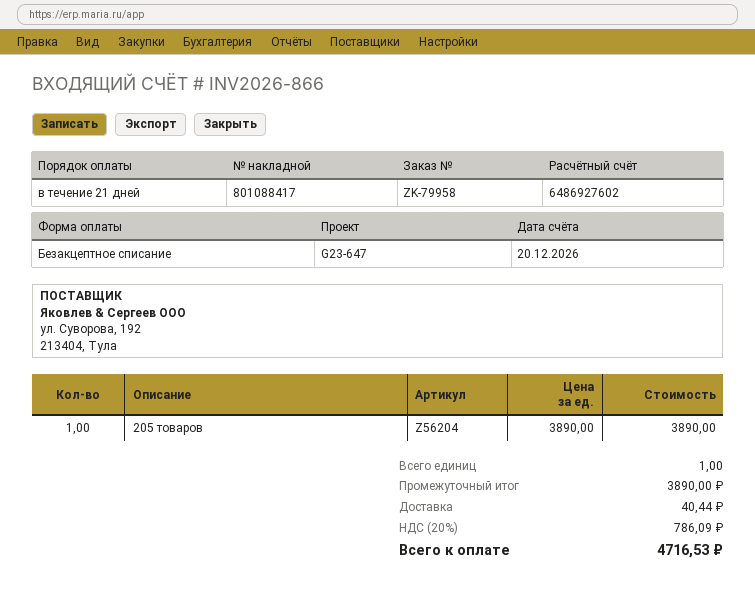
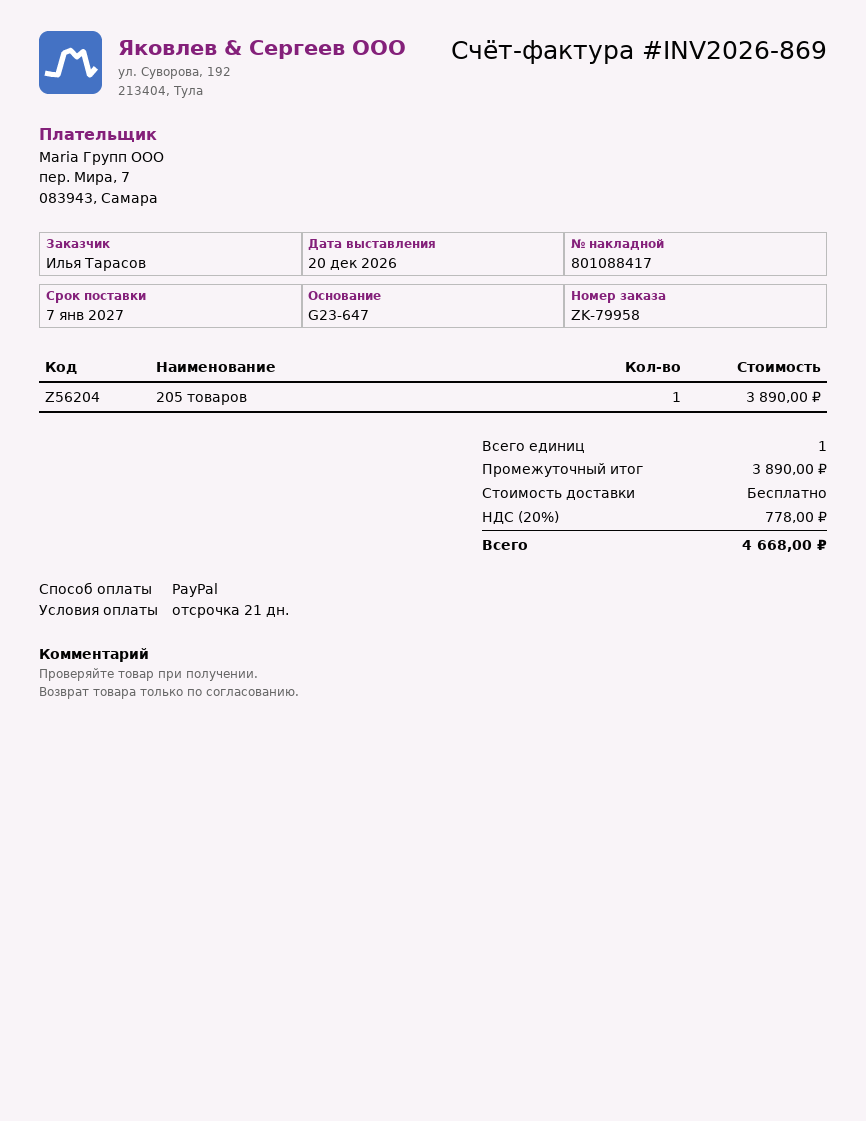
invoice number: INV2026-866 -> INV2026-869
payment method: direct debit -> PayPal
shipping: 40.44 -> 0.00
tax: 20% = 786.09 -> 20% = 778.00
total: 4716.53 -> 4668.00

